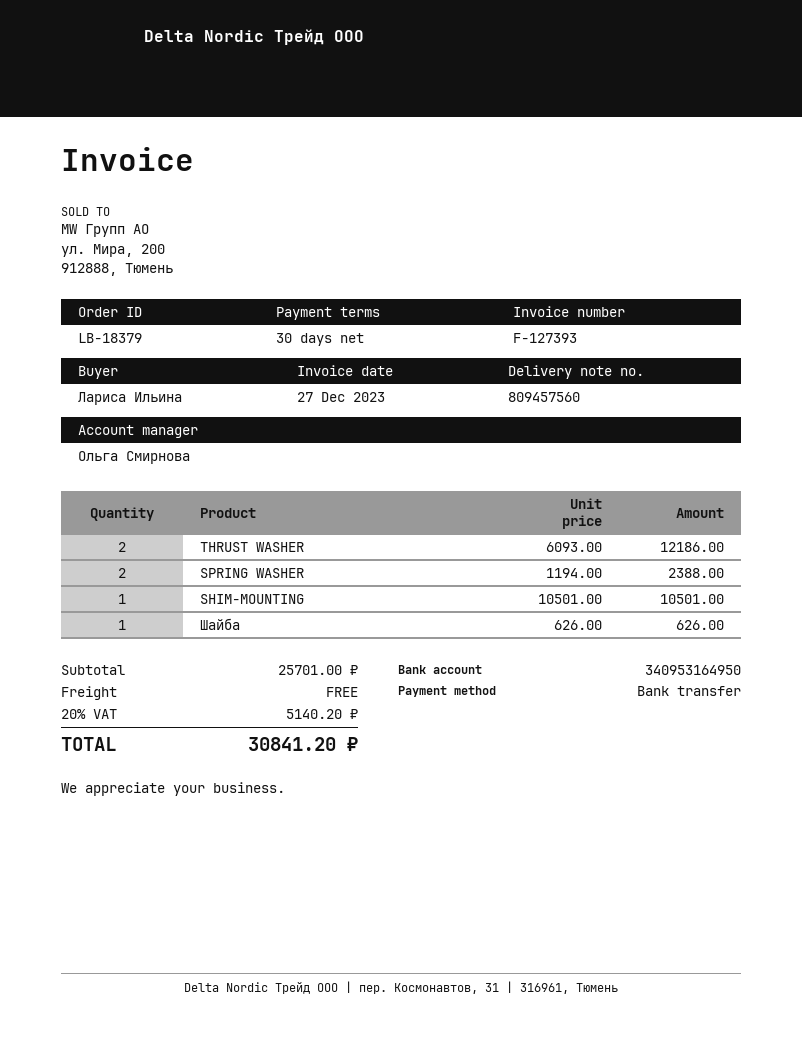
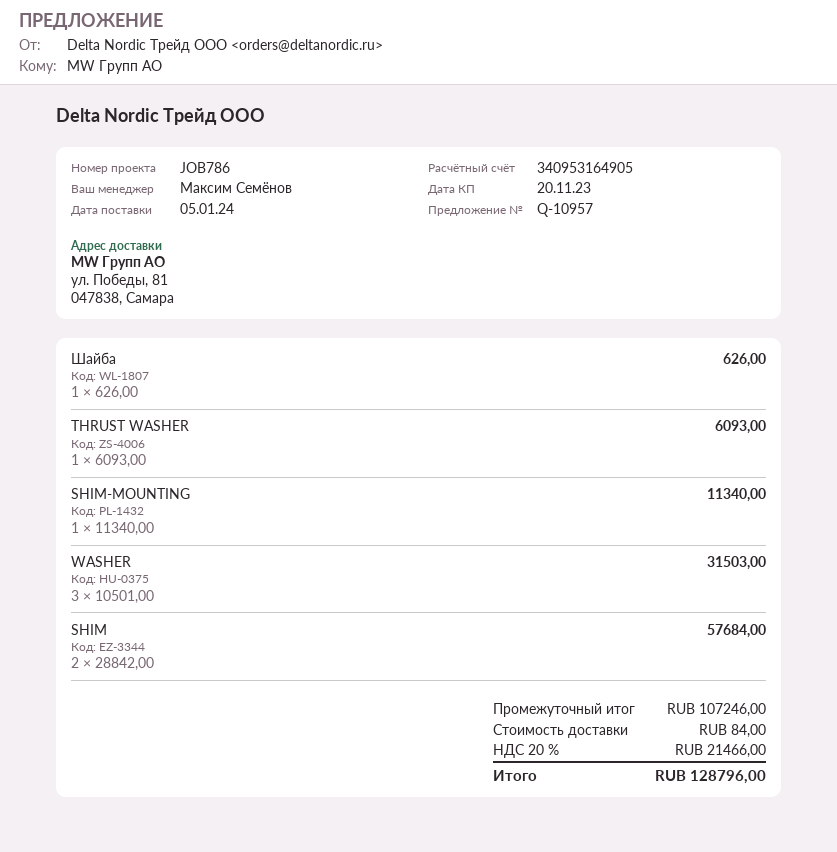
sales rep: Ольга Смирнова -> Максим Семёнов
bank account: 340953164950 -> 340953164905
THRUST WASHER: 2 x 6093.00 = 12186.00 -> 1 x 6093.00 = 6093.00
SPRING WASHER: 2 x 1194.00 = 2388.00 -> none
SHIM-MOUNTING: 1 x 10501.00 = 10501.00 -> 1 x 11340.00 = 11340.00
WASHER: none -> 3 x 10501.00 = 31503.00
SHIM: none -> 2 x 28842.00 = 57684.00
subtotal: 25701.00 -> 107246.00
shipping: 0.00 -> 84.00
tax: 20% = 5140.20 -> 20% = 21466.00
total: 30841.20 -> 128796.00

